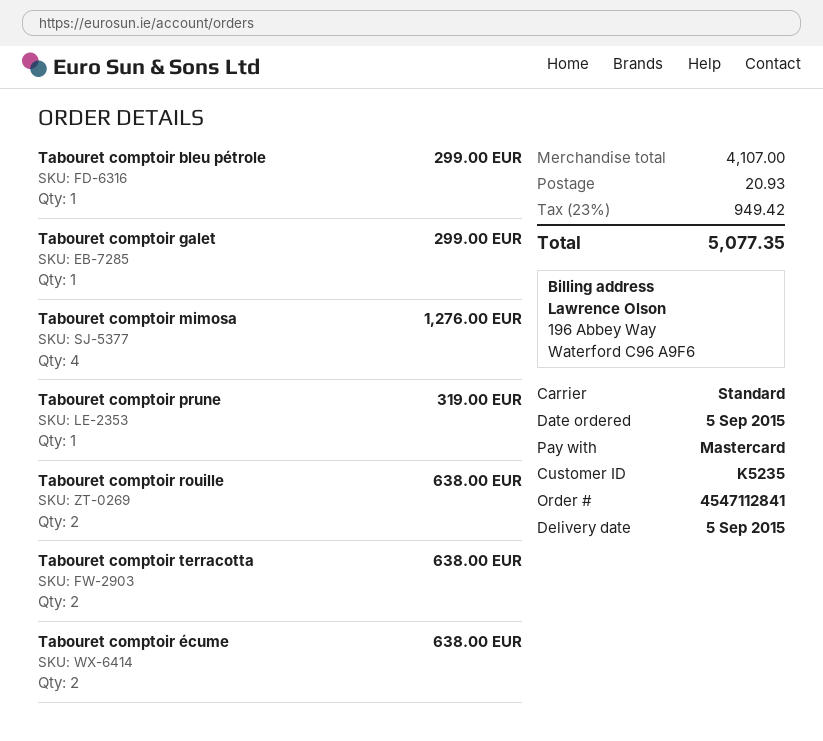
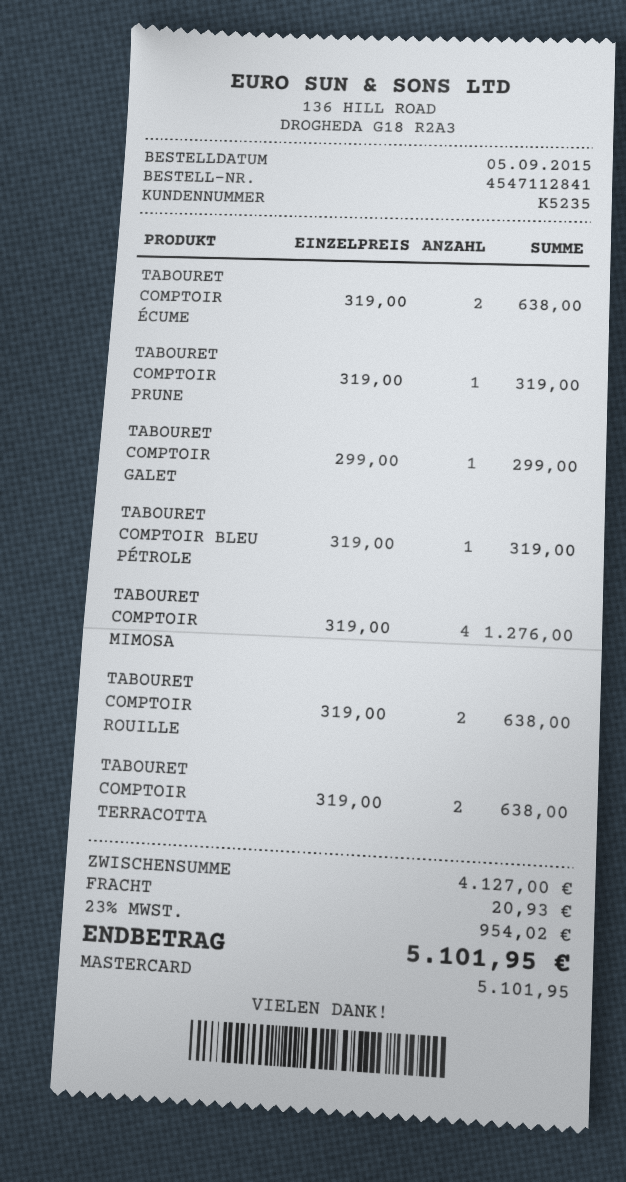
Tabouret comptoir bleu pétrole: 1 for 299.00 -> 1 for 319.00
subtotal: 4107.00 -> 4127.00
tax: 23% = 949.42 -> 23% = 954.02
total: 5077.35 -> 5101.95

